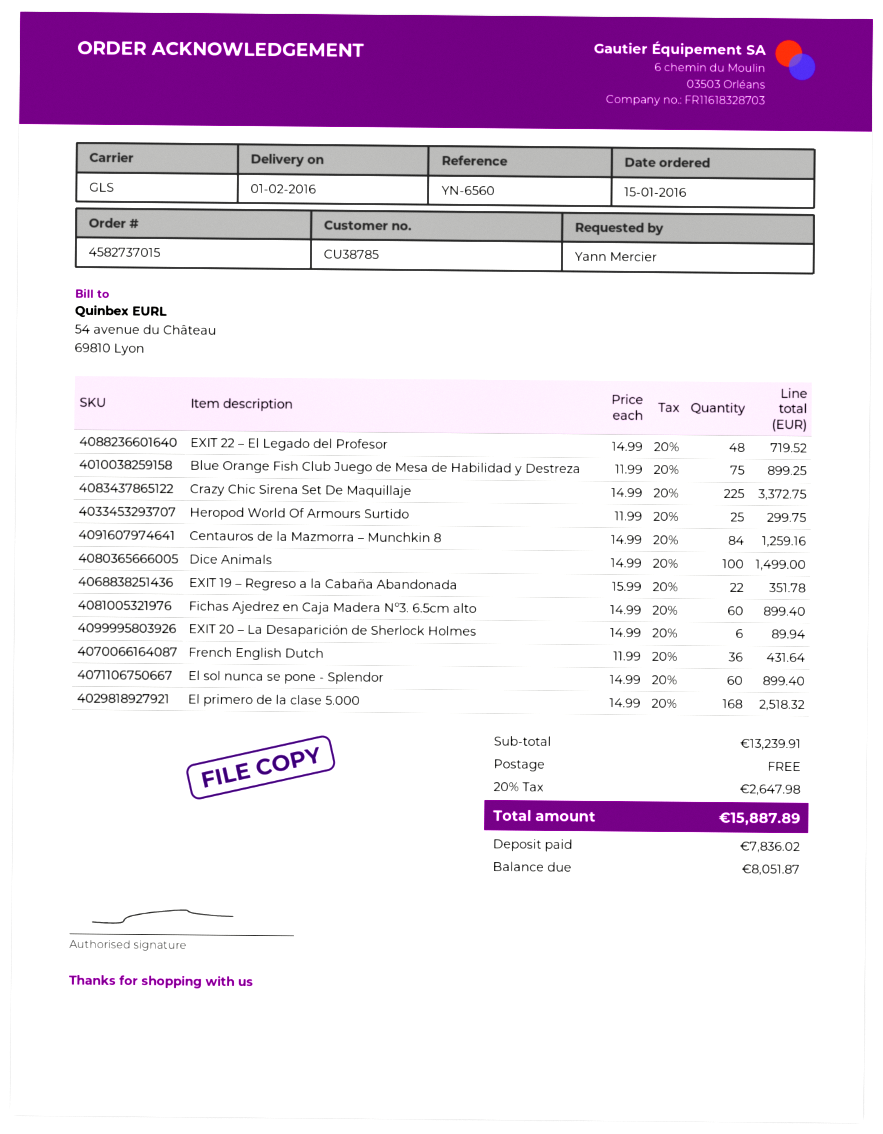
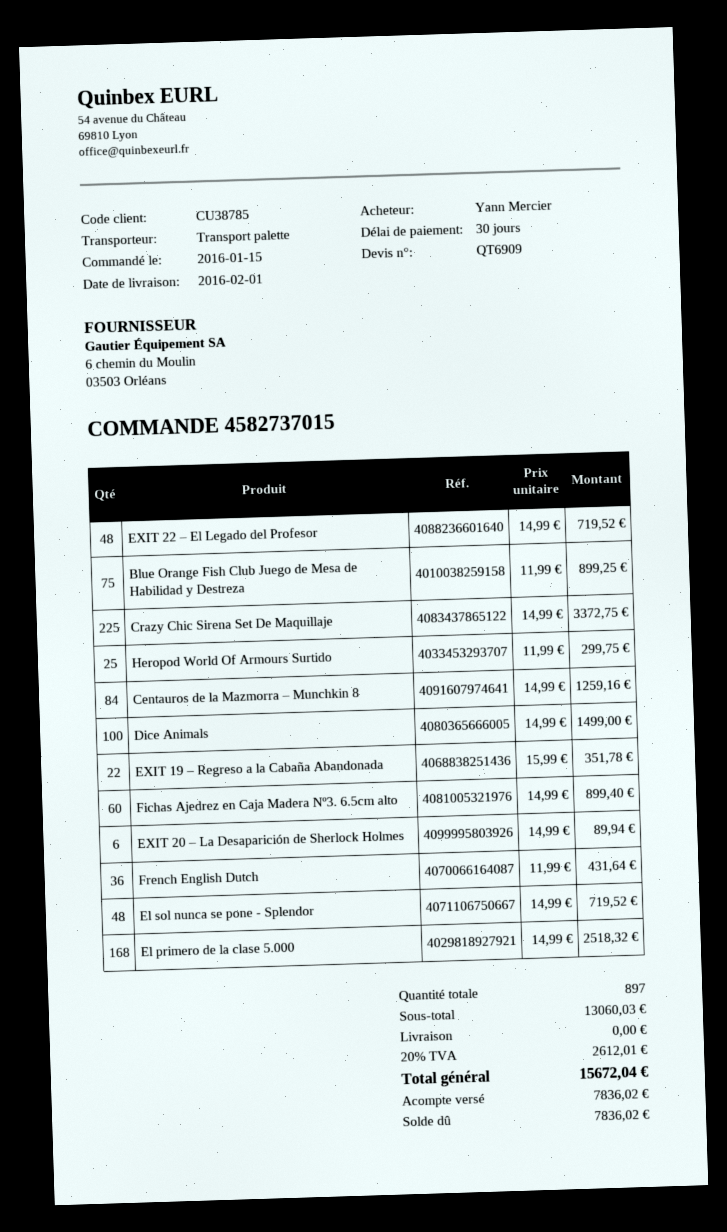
shipping method: GLS -> pallet freight
El sol nunca se pone - Splendor: 60 x 14.99 = 899.40 -> 48 x 14.99 = 719.52
subtotal: 13239.91 -> 13060.03
tax: 20% = 2647.98 -> 20% = 2612.01
total: 15887.89 -> 15672.04
balance: 8051.87 -> 7836.02

